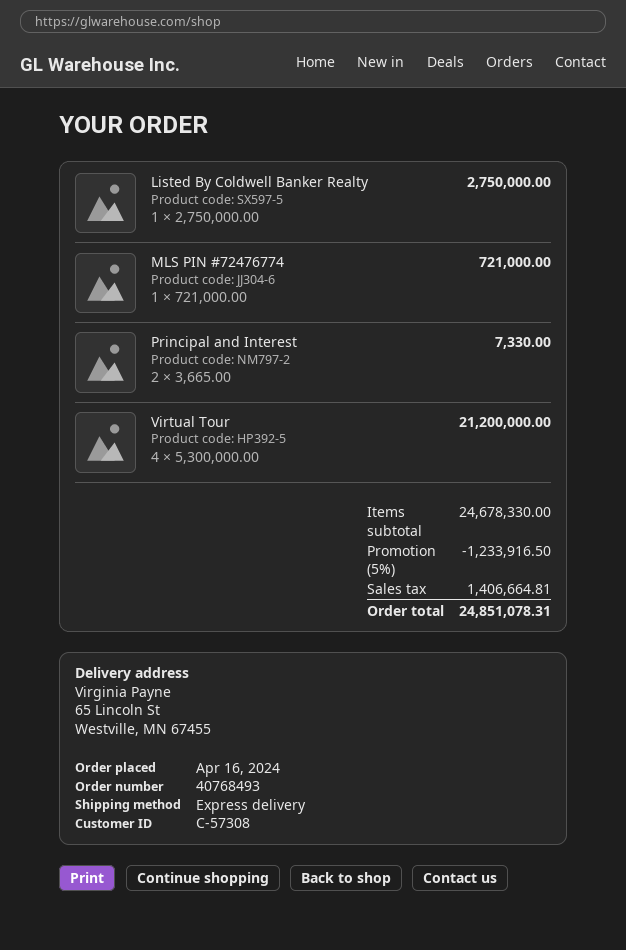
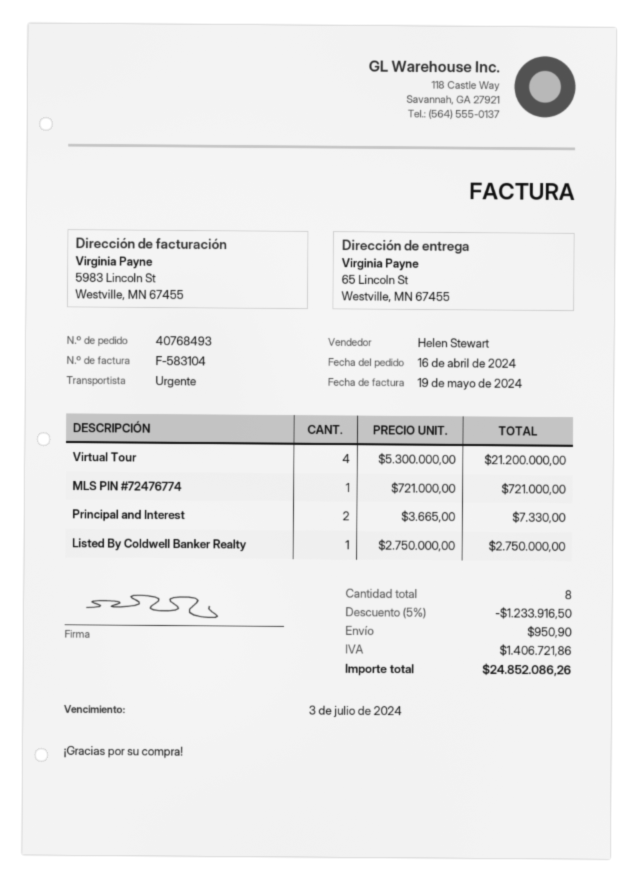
shipping: none -> 950.90
tax: 1406664.81 -> 1406721.86
total: 24851078.31 -> 24852086.26

